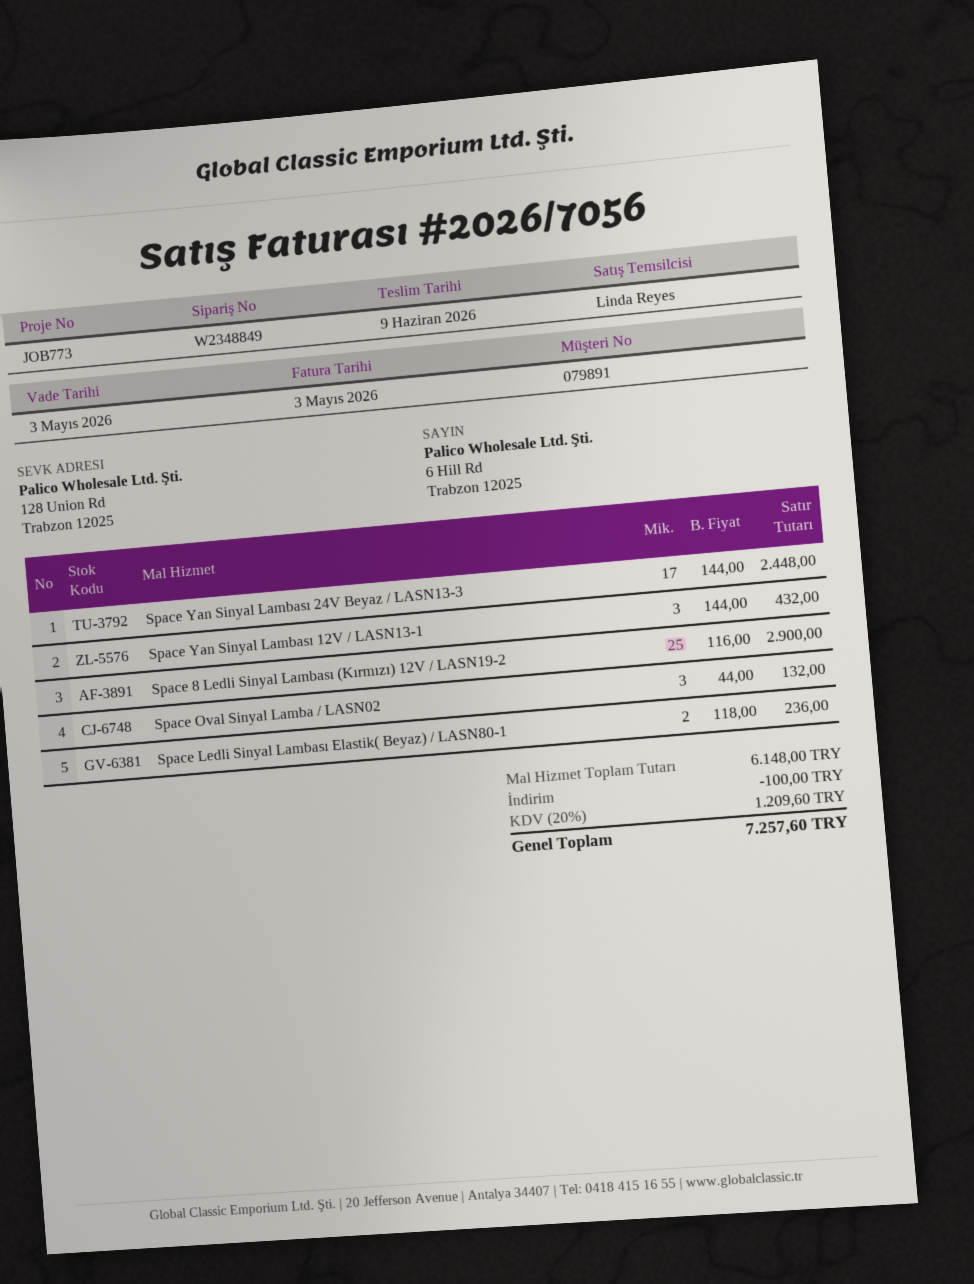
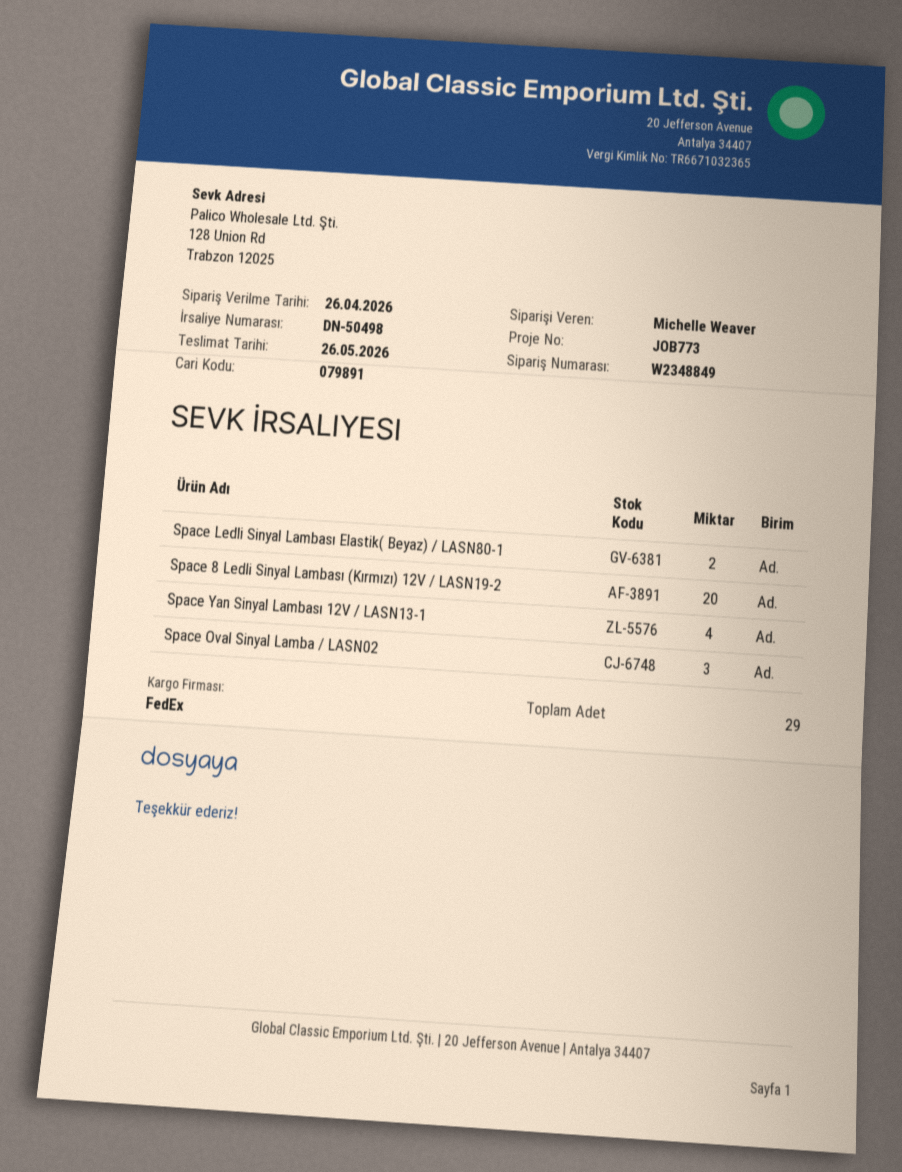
delivery date: 2026-06-09 -> 2026-05-26
Space Yan Sinyal Lambası 24V Beyaz / LASN13-3: 17 -> none
Space Yan Sinyal Lambası 12V / LASN13-1: 3 -> 4
Space 8 Ledli Sinyal Lambası (Kırmızı) 12V / LASN19-2: 25 -> 20

